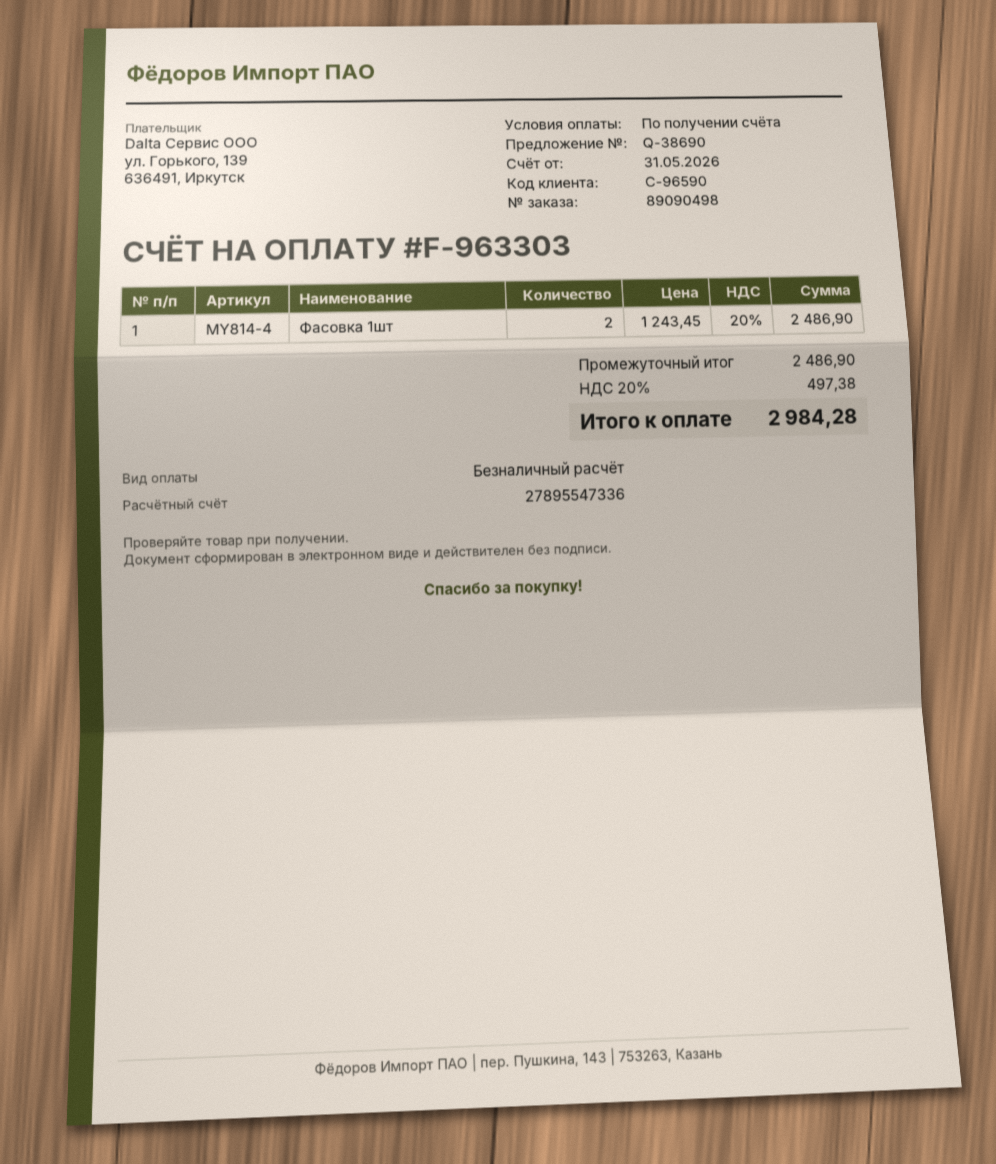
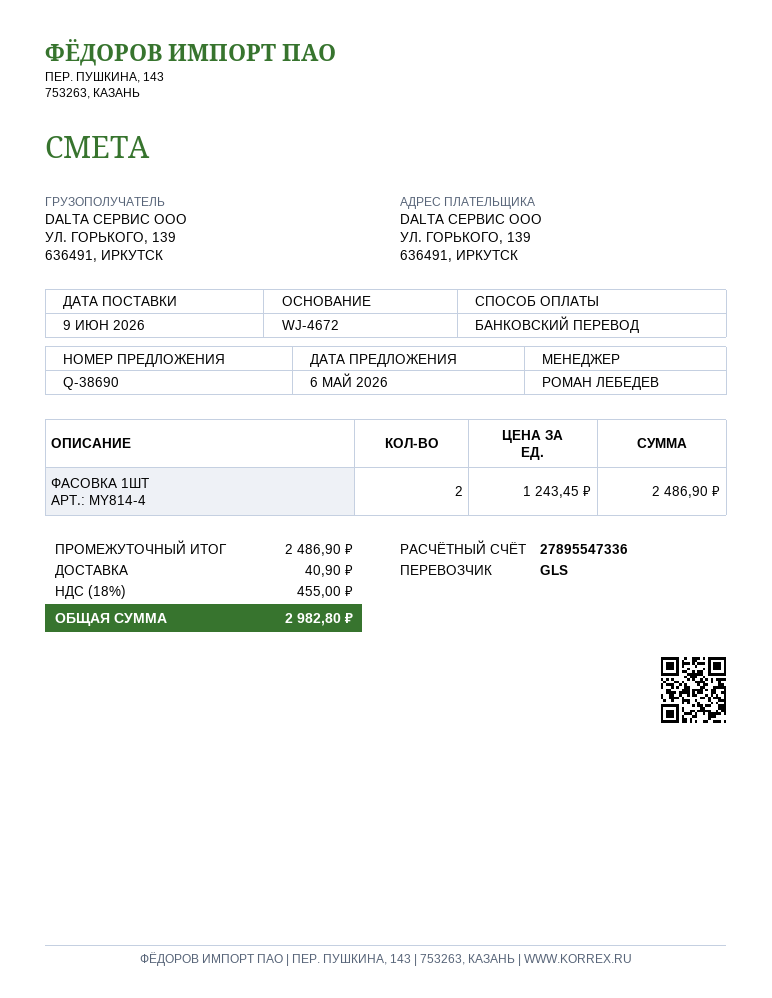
shipping: none -> 40.90
tax: 20% = 497.38 -> 18% = 455.00
total: 2984.28 -> 2982.80

